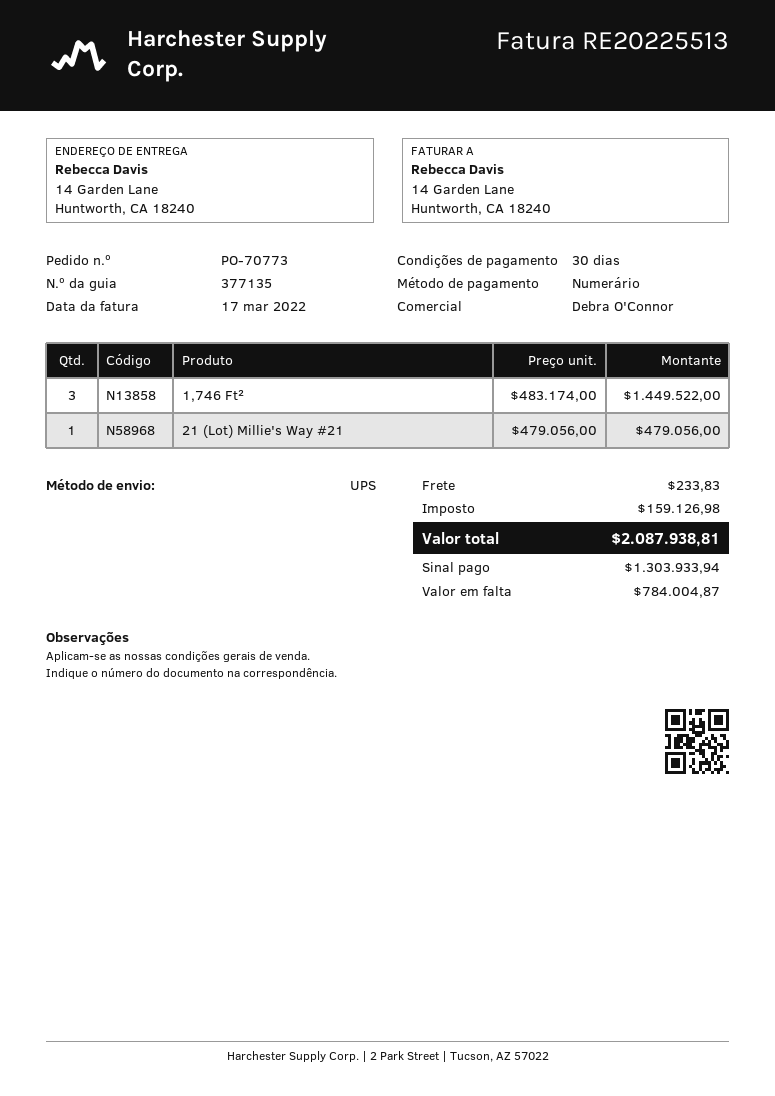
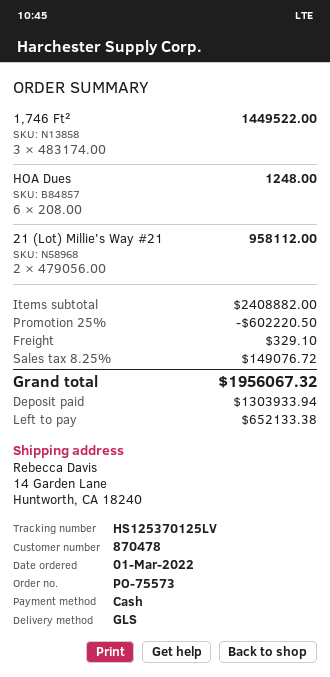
order number: PO-70773 -> PO-75573
shipping method: UPS -> GLS
21 (Lot) Millie's Way #21: 1 x 479056.00 = 479056.00 -> 2 x 479056.00 = 958112.00
HOA Dues: none -> 6 x 208.00 = 1248.00
discount: none -> 25% = 602220.50
shipping: 233.83 -> 329.10
tax: 159126.98 -> 149076.72
total: 2087938.81 -> 1956067.32
balance: 784004.87 -> 652133.38

